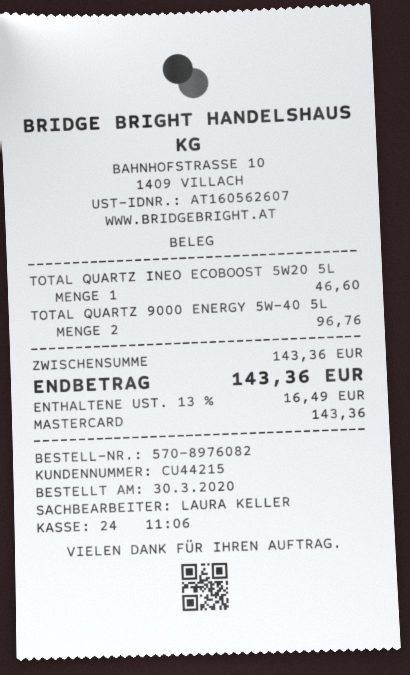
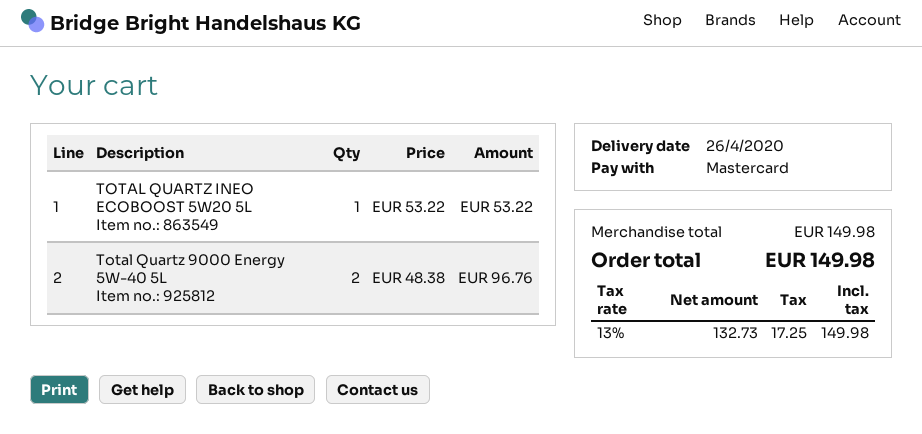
TOTAL QUARTZ INEO ECOBOOST 5W20 5L: 1 for 46.60 -> 1 for 53.22
subtotal: 143.36 -> 149.98
tax: 13% = 16.49 -> 13% = 17.25
total: 143.36 -> 149.98

